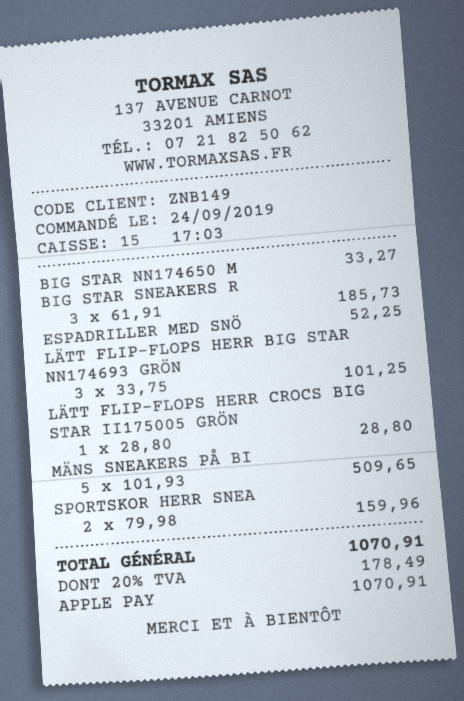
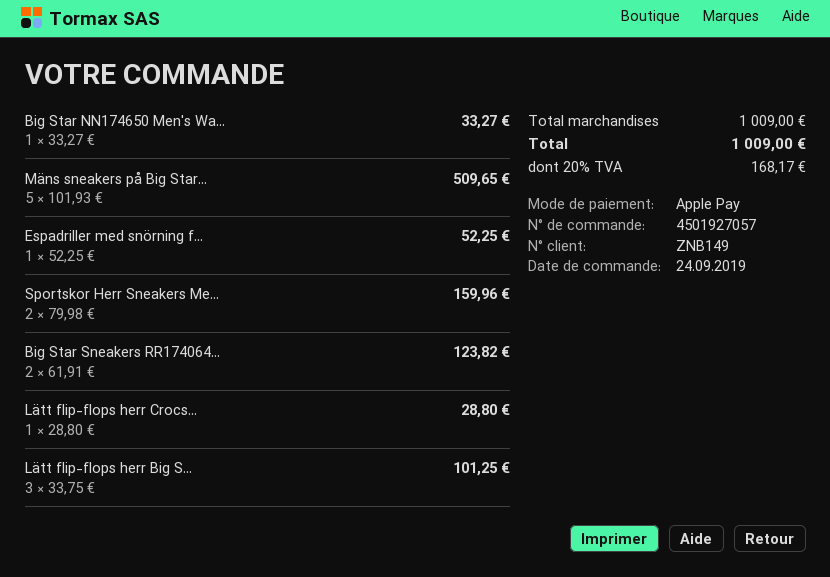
BIG STAR SNEAKERS R: 3 x 61.91 = 185.73 -> 2 x 61.91 = 123.82
tax: 20% = 178.49 -> 20% = 168.17
total: 1070.91 -> 1009.00

